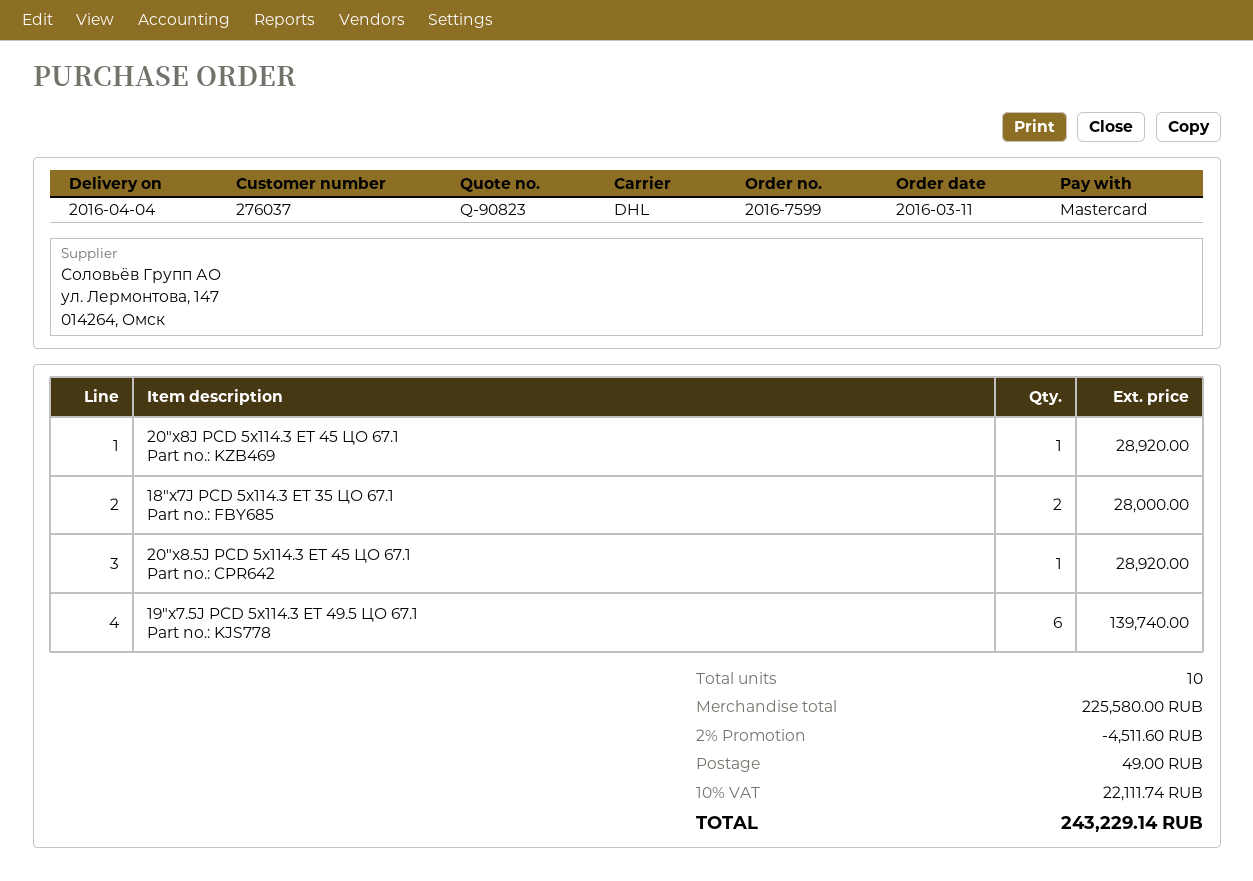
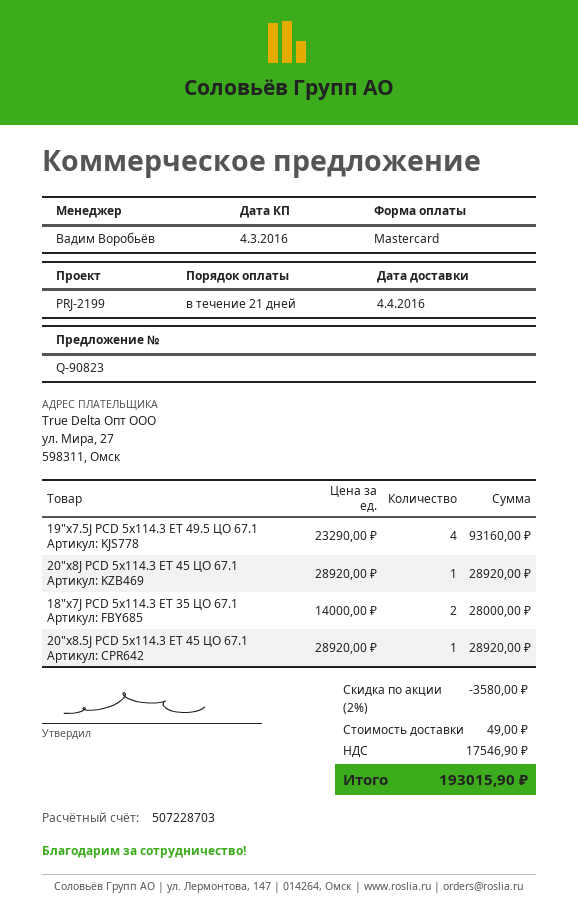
19"x7.5J PCD 5x114.3 ЕТ 49.5 ЦО 67.1: 6 for 139740.00 -> 4 for 93160.00
discount: 2% = 4511.60 -> 2% = 3580.00
tax: 22111.74 -> 17546.90
total: 243229.14 -> 193015.90

